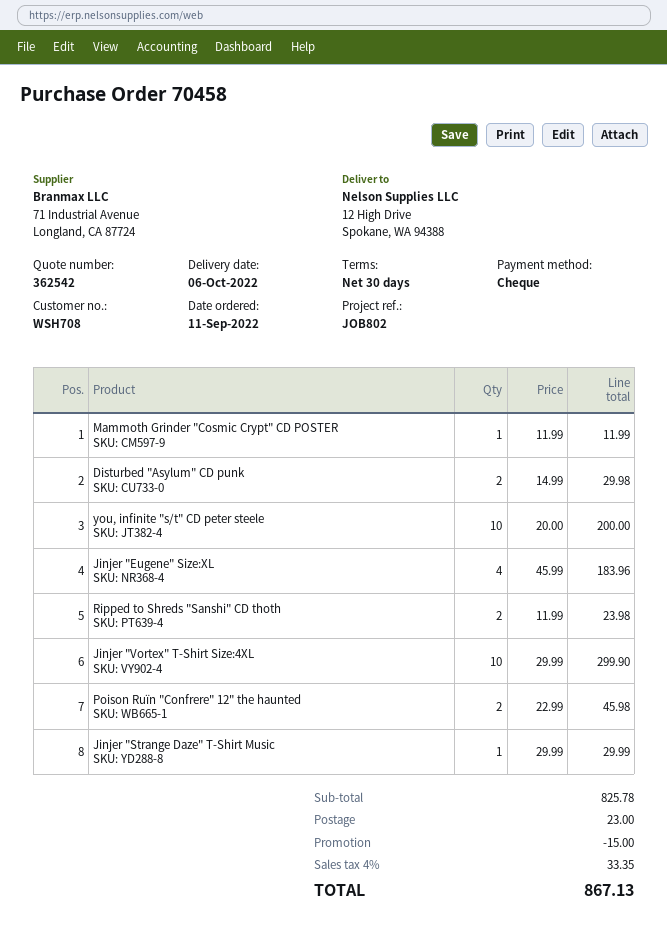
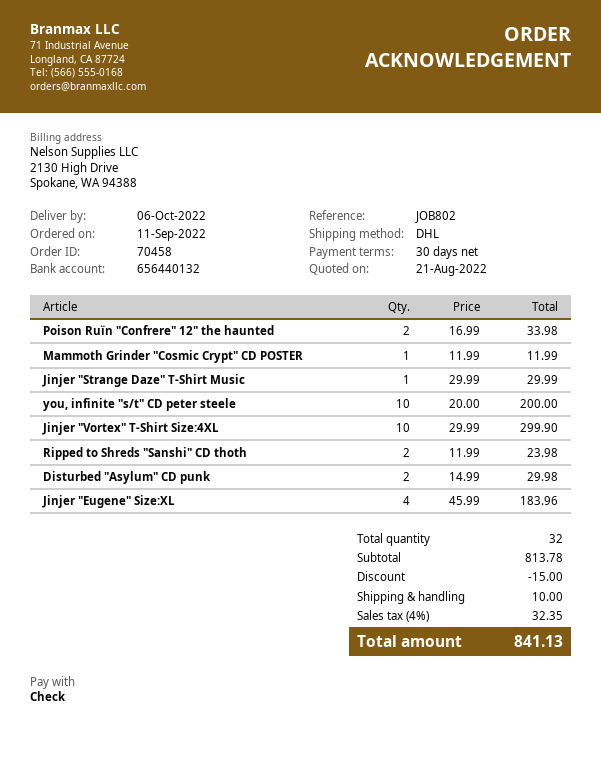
Poison Ruïn "Confrere" 12" the haunted: 2 x 22.99 = 45.98 -> 2 x 16.99 = 33.98
subtotal: 825.78 -> 813.78
shipping: 23.00 -> 10.00
tax: 4% = 33.35 -> 4% = 32.35
total: 867.13 -> 841.13

